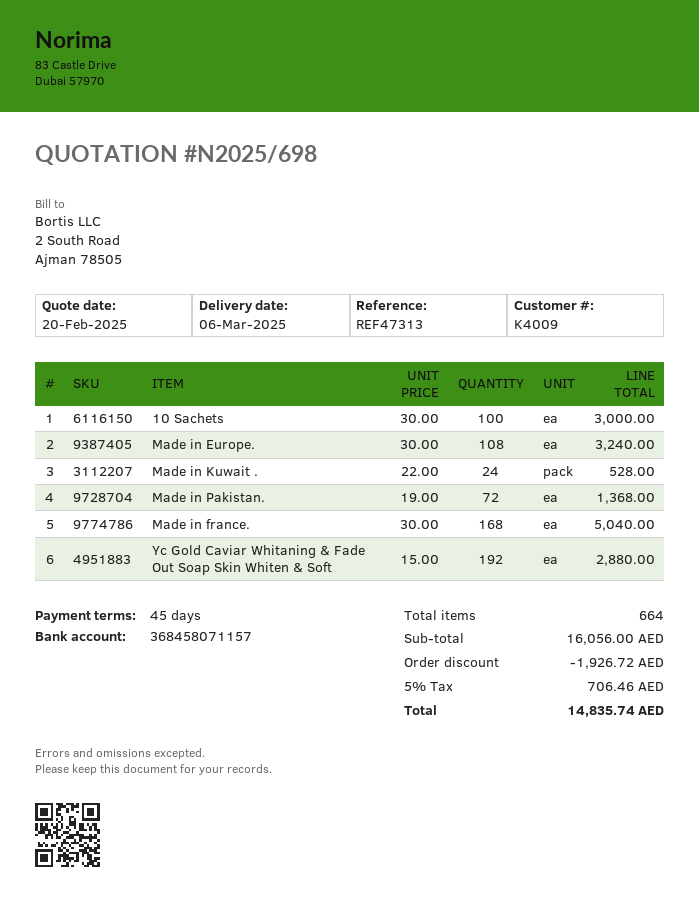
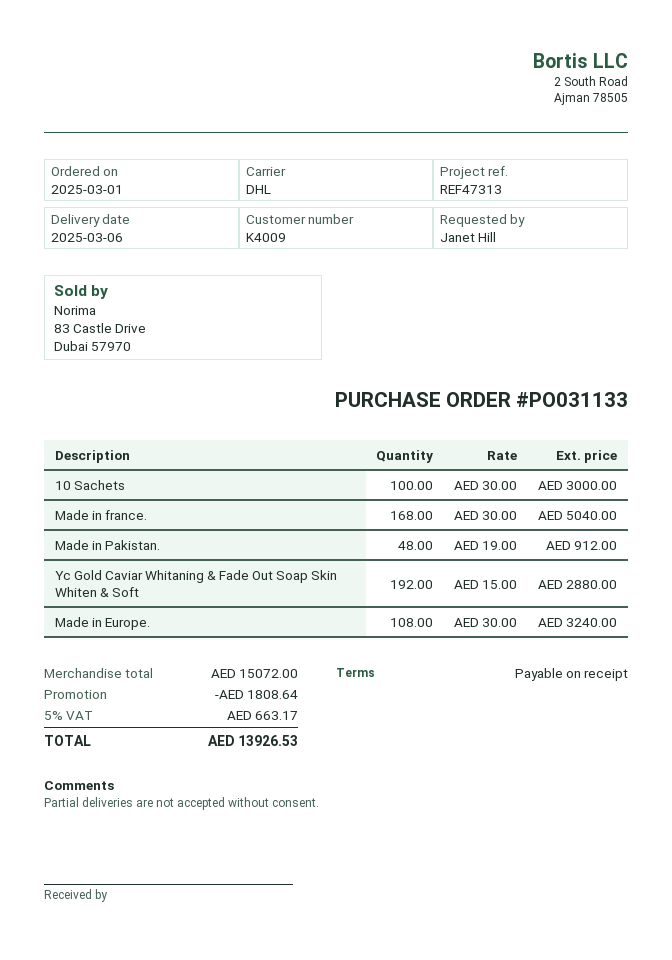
payment terms: 45 days -> on receipt
Made in Kuwait .: 24 x 22.00 = 528.00 -> none
Made in Pakistan.: 72 x 19.00 = 1368.00 -> 48 x 19.00 = 912.00
subtotal: 16056.00 -> 15072.00
discount: 1926.72 -> 1808.64
tax: 5% = 706.46 -> 5% = 663.17
total: 14835.74 -> 13926.53

